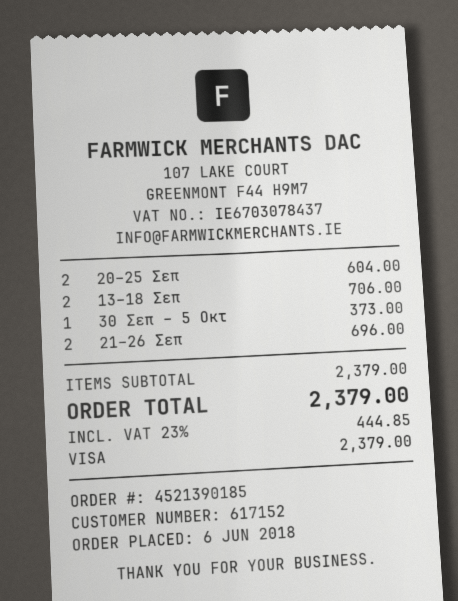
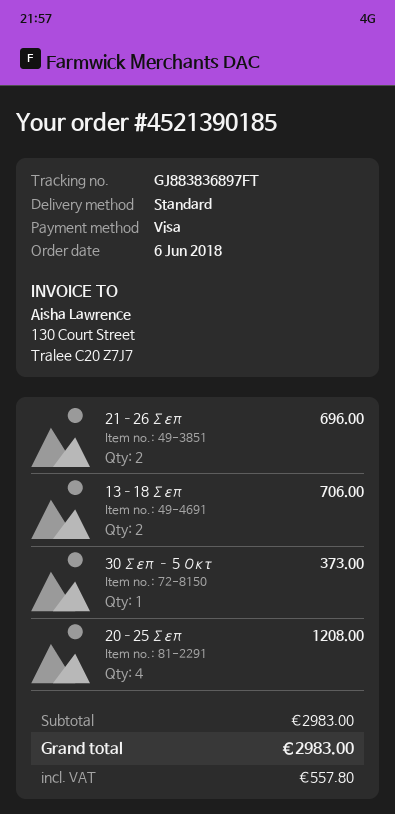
20–25 Σεπ: 2 for 604.00 -> 4 for 1208.00
subtotal: 2379.00 -> 2983.00
tax: 444.85 -> 557.80
total: 2379.00 -> 2983.00

